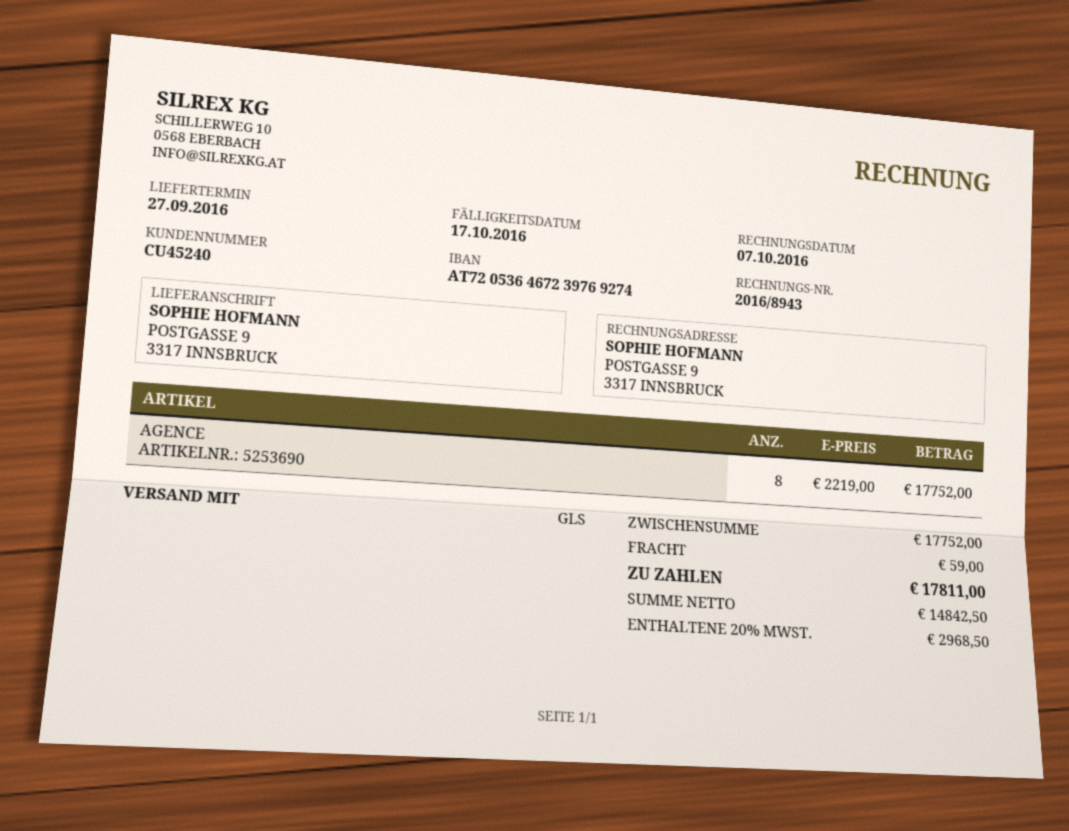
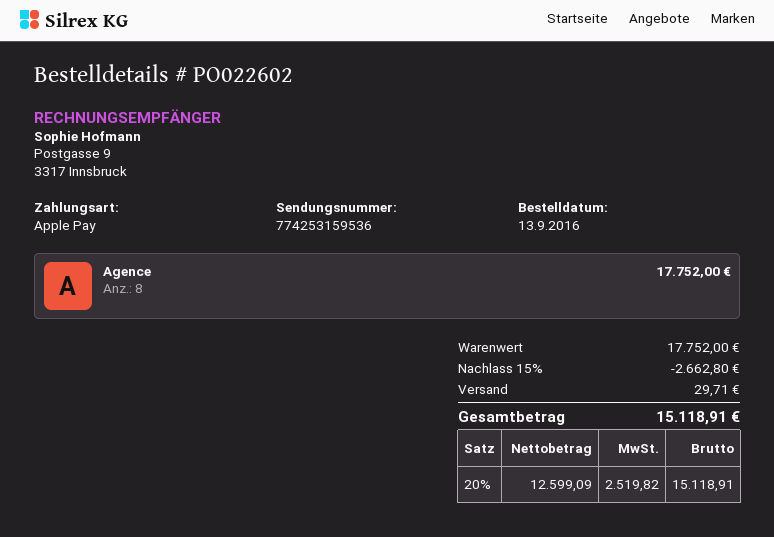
discount: none -> 15% = 2662.80
shipping: 59.00 -> 29.71
net: 14842.50 -> 12599.09
tax: 20% = 2968.50 -> 20% = 2519.82
total: 17811.00 -> 15118.91

